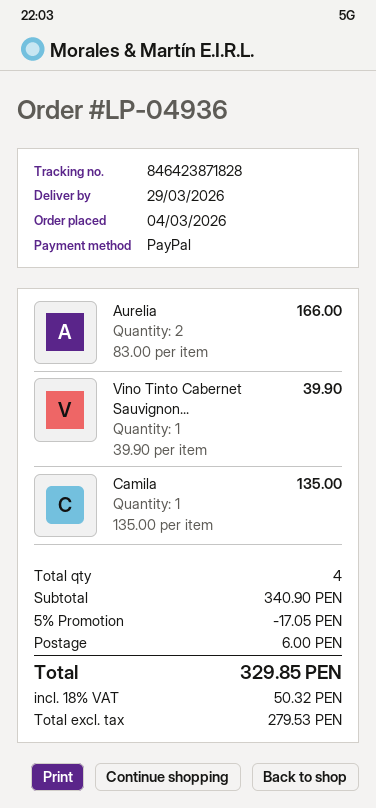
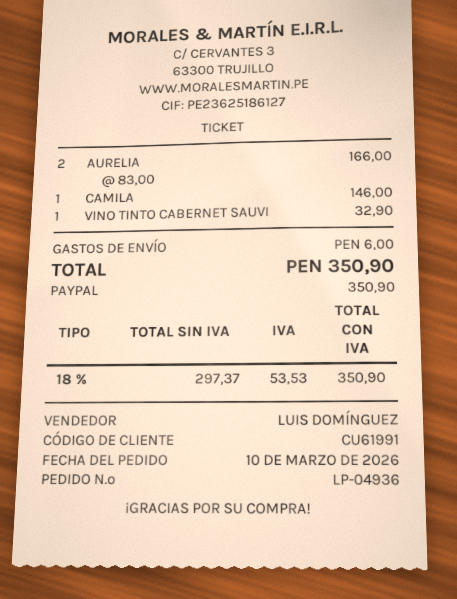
order date: 2026-03-04 -> 2026-03-10
Vino Tinto Cabernet Sauvignon...: 1 x 39.90 = 39.90 -> 1 x 32.90 = 32.90
Camila: 1 x 135.00 = 135.00 -> 1 x 146.00 = 146.00
discount: 5% = 17.05 -> none
net: 279.53 -> 297.37
tax: 18% = 50.32 -> 18% = 53.53
total: 329.85 -> 350.90

